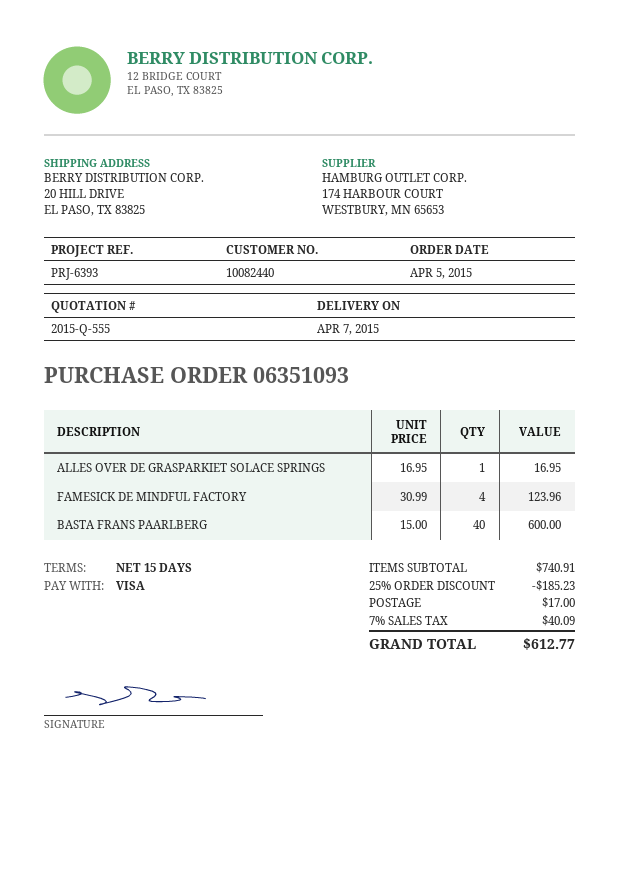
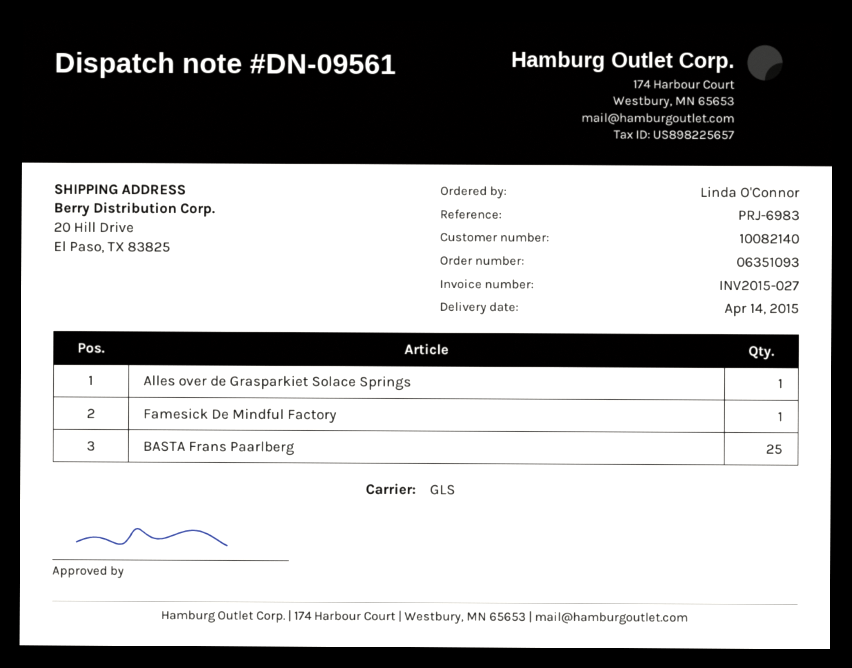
delivery date: 2015-04-07 -> 2015-04-14
customer number: 10082440 -> 10082140
reference: PRJ-6393 -> PRJ-6983
FAMESICK DE MINDFUL FACTORY: 4 -> 1
BASTA FRANS PAARLBERG: 40 -> 25

